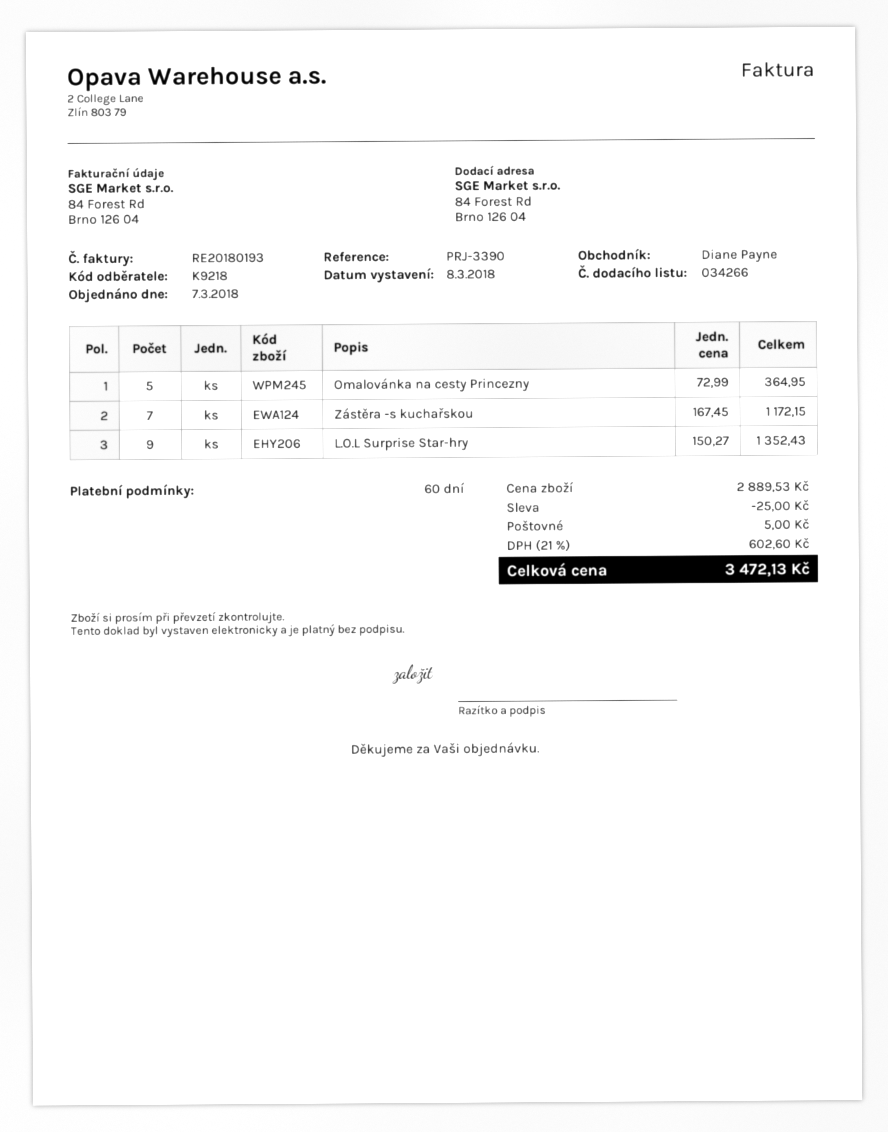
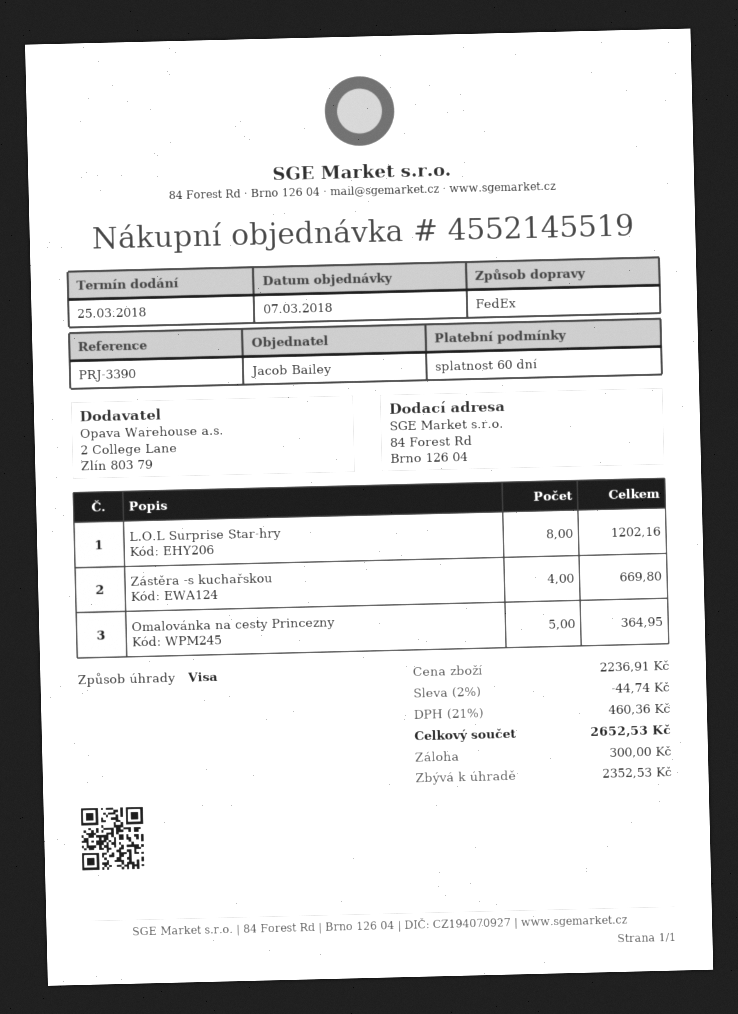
Zástěra -s kuchařskou: 7 for 1172.15 -> 4 for 669.80
L.O.L Surprise Star-hry: 9 for 1352.43 -> 8 for 1202.16
subtotal: 2889.53 -> 2236.91
discount: 25.00 -> 44.74
shipping: 5.00 -> none
tax: 21% = 602.60 -> 21% = 460.36
total: 3472.13 -> 2652.53

